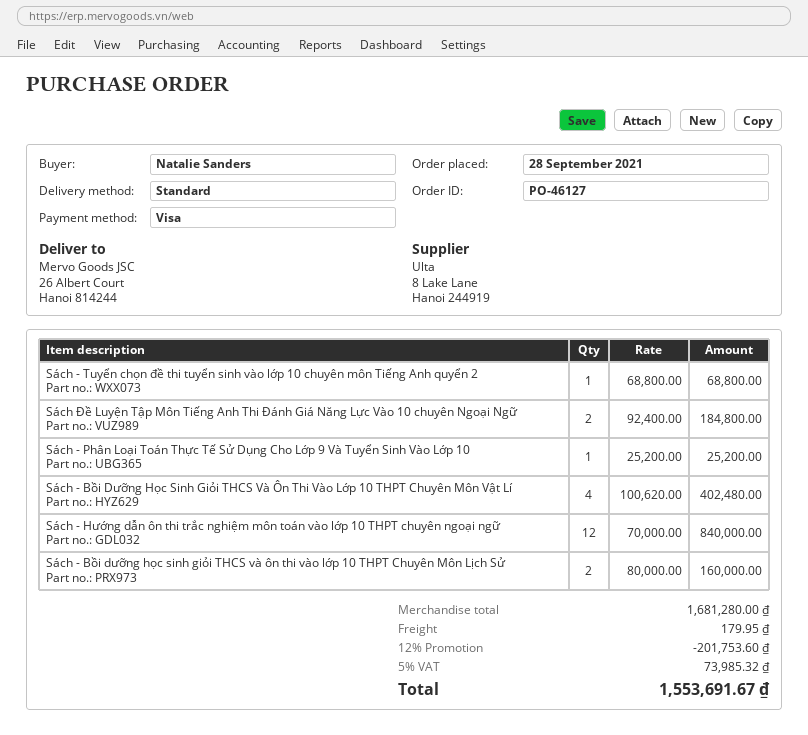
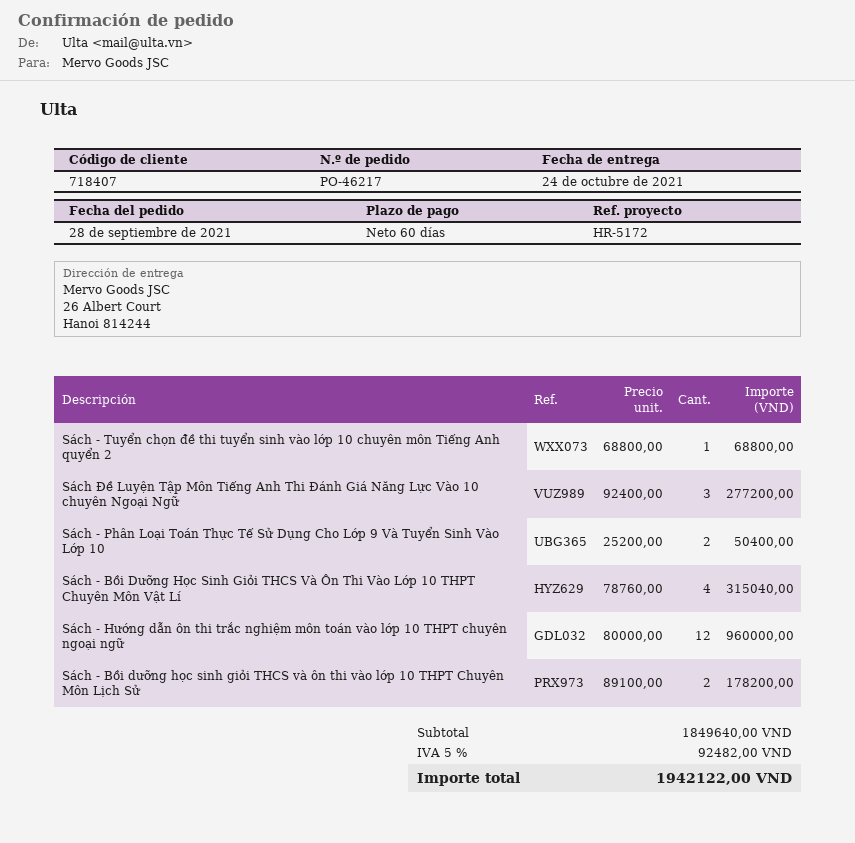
order number: PO-46127 -> PO-46217
Sách Đề Luyện Tập Môn Tiếng Anh Thi Đánh Giá Năng Lực Vào 10 chuyên Ngoại Ngữ: 2 x 92400.00 = 184800.00 -> 3 x 92400.00 = 277200.00
Sách - Phân Loại Toán Thực Tế Sử Dụng Cho Lớp 9 Và Tuyển Sinh Vào Lớp 10: 1 x 25200.00 = 25200.00 -> 2 x 25200.00 = 50400.00
Sách - Bồi Dưỡng Học Sinh Giỏi THCS Và Ôn Thi Vào Lớp 10 THPT Chuyên Môn Vật Lí: 4 x 100620.00 = 402480.00 -> 4 x 78760.00 = 315040.00
Sách - Hướng dẫn ôn thi trắc nghiệm môn toán vào lớp 10 THPT chuyên ngoại ngữ: 12 x 70000.00 = 840000.00 -> 12 x 80000.00 = 960000.00
Sách - Bồi dưỡng học sinh giỏi THCS và ôn thi vào lớp 10 THPT Chuyên Môn Lịch Sử: 2 x 80000.00 = 160000.00 -> 2 x 89100.00 = 178200.00
subtotal: 1681280.00 -> 1849640.00
discount: 12% = 201753.60 -> none
shipping: 179.95 -> none
tax: 5% = 73985.32 -> 5% = 92482.00
total: 1553691.67 -> 1942122.00

